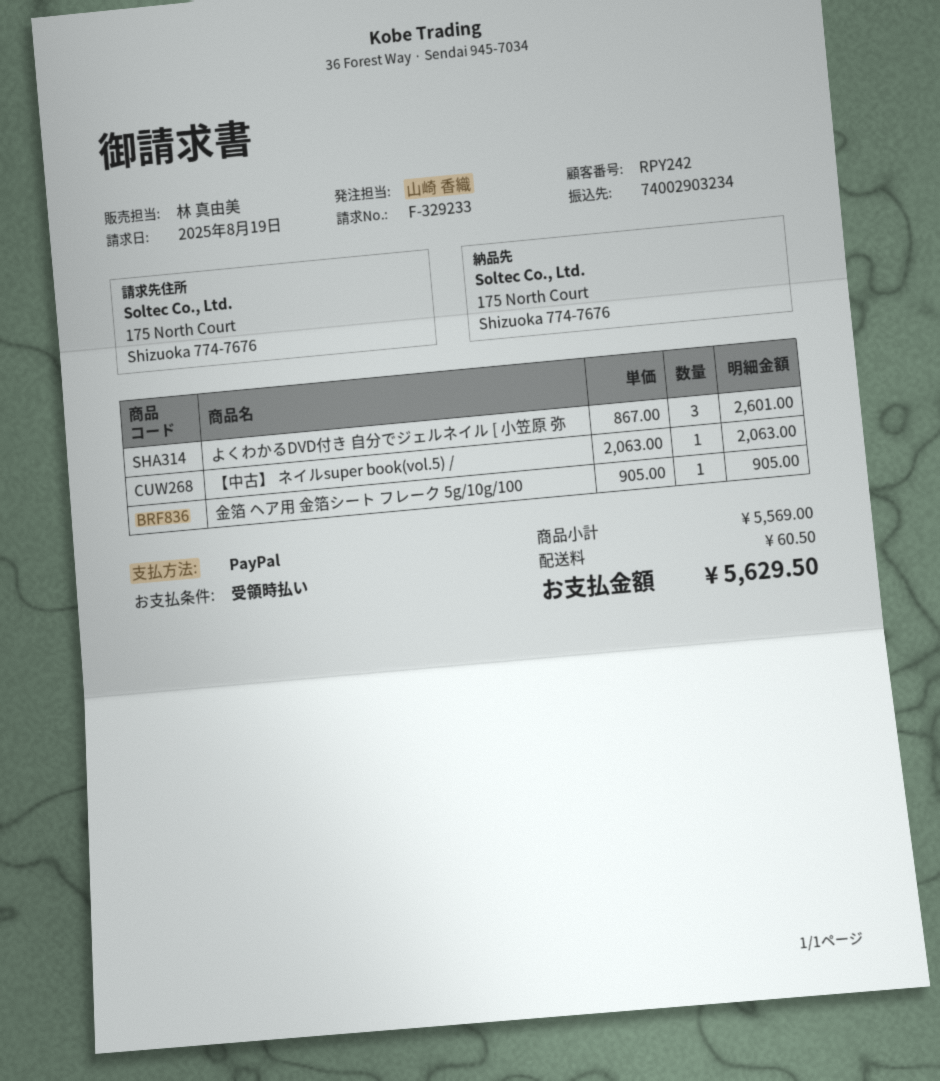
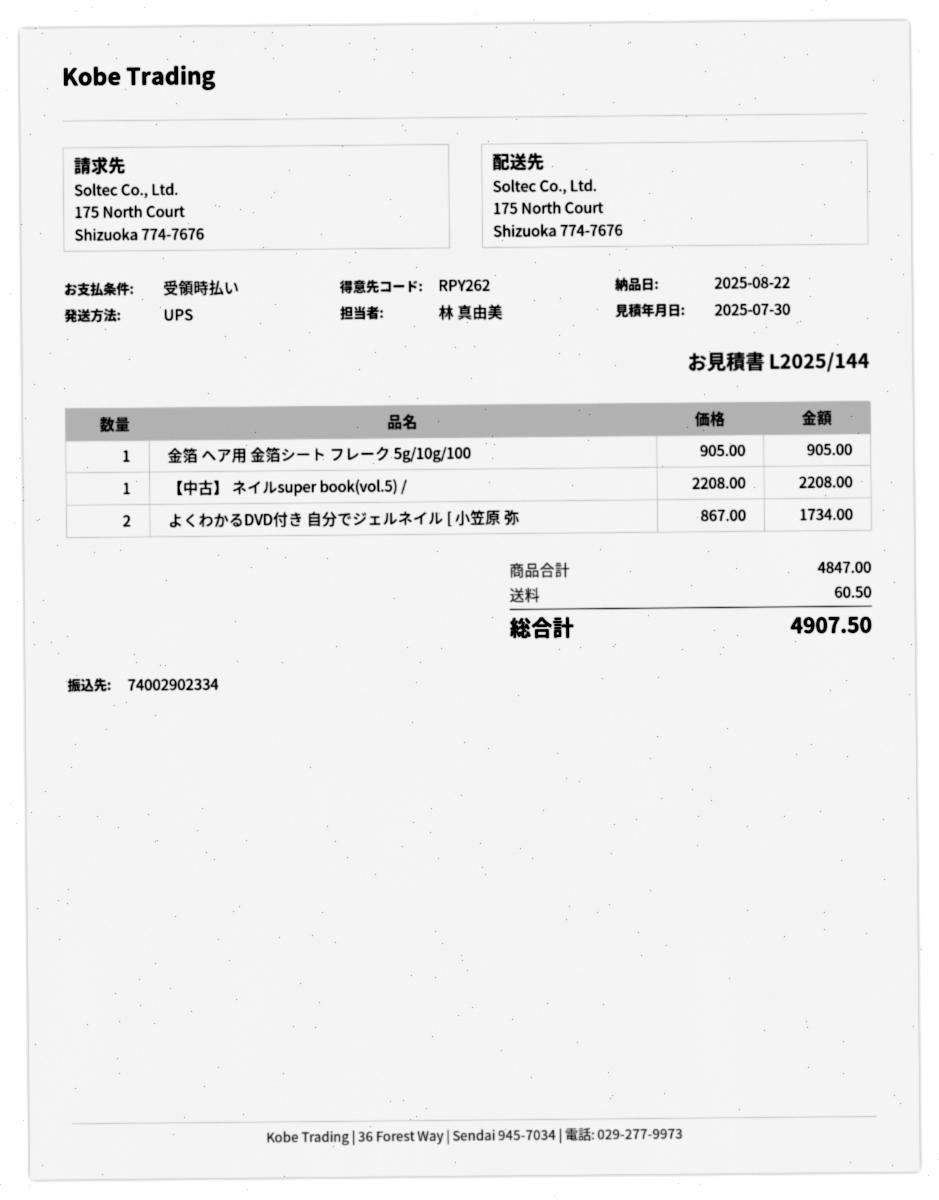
customer number: RPY242 -> RPY262
bank account: 74002903234 -> 74002902334
よくわかるDVD付き 自分でジェルネイル [ 小笠原 弥: 3 x 867.00 = 2601.00 -> 2 x 867.00 = 1734.00
【中古】 ネイルsuper book(vol.5) /: 1 x 2063.00 = 2063.00 -> 1 x 2208.00 = 2208.00
subtotal: 5569.00 -> 4847.00
total: 5629.50 -> 4907.50

